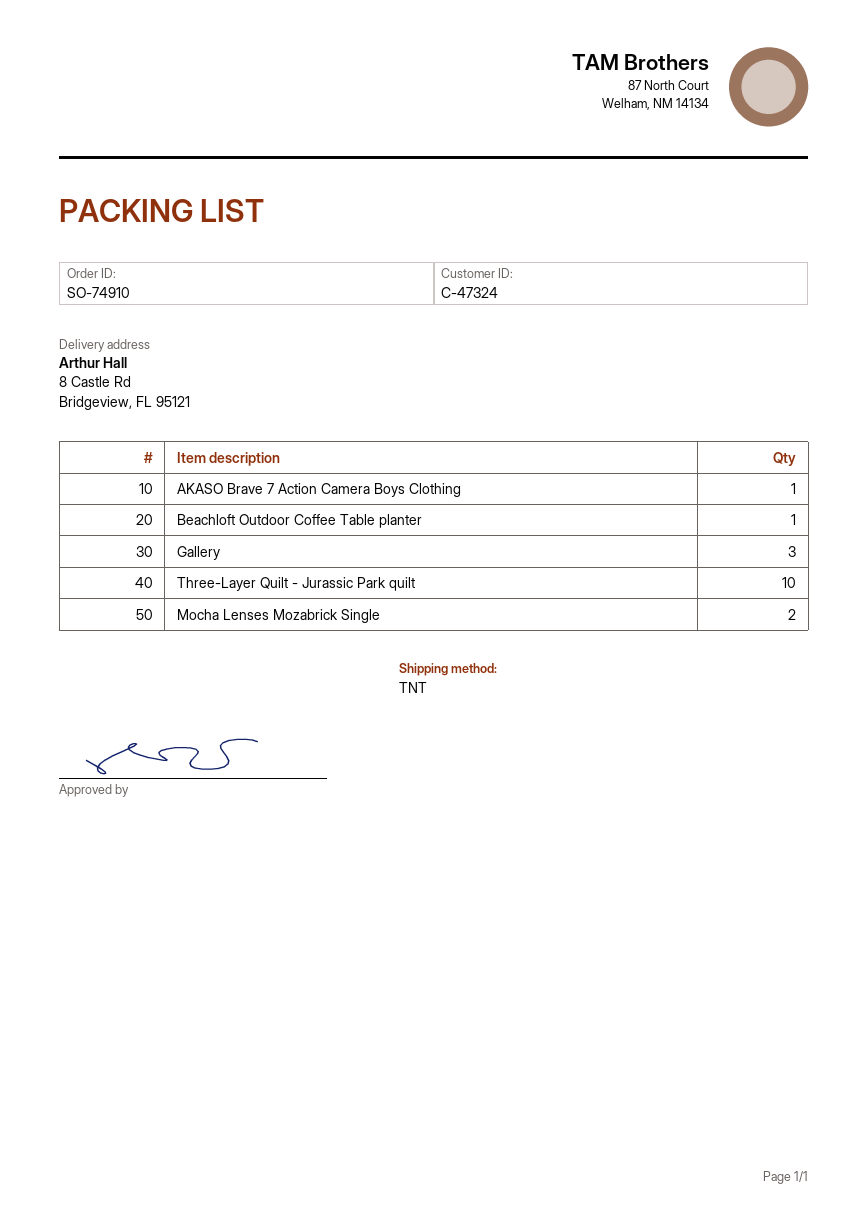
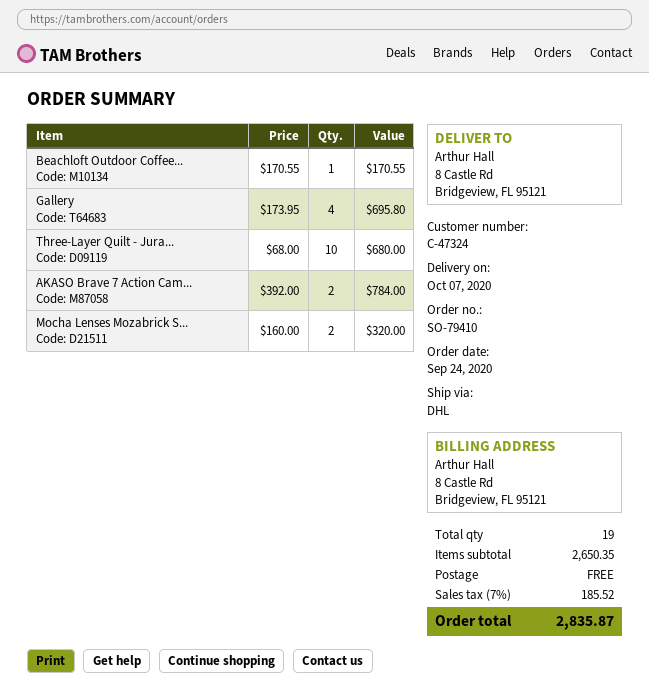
order number: SO-74910 -> SO-79410
shipping method: TNT -> DHL
AKASO Brave 7 Action Camera Boys Clothing: 1 -> 2
Gallery: 3 -> 4

